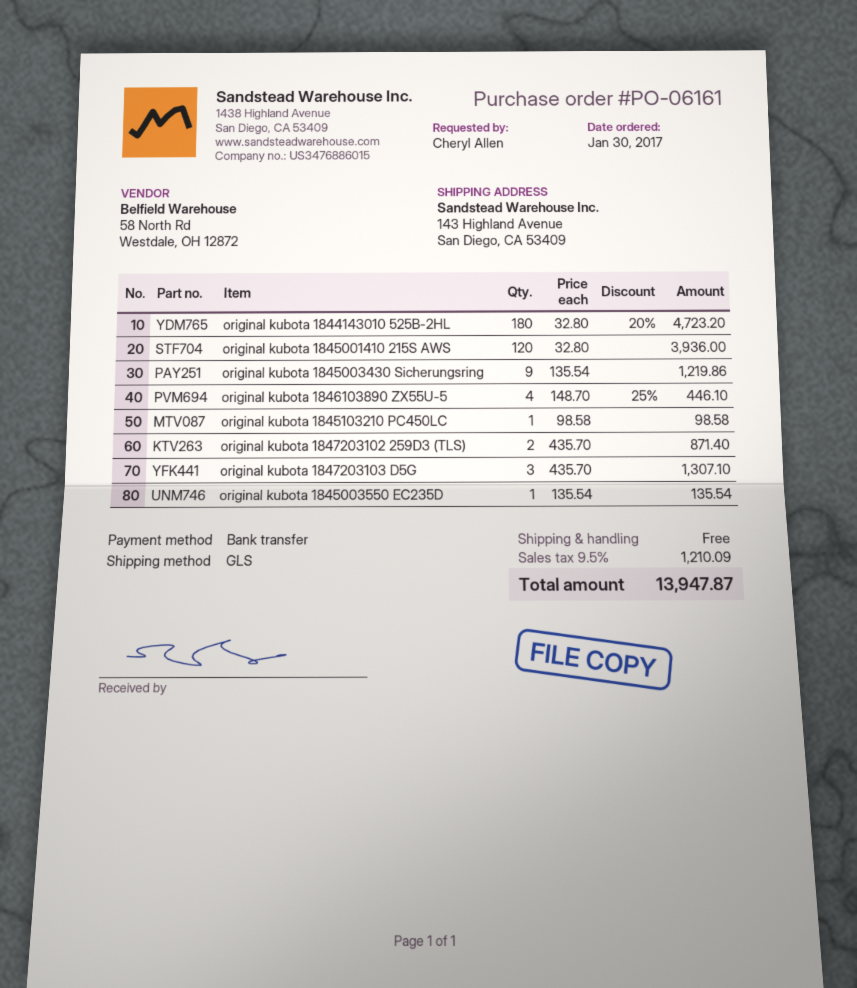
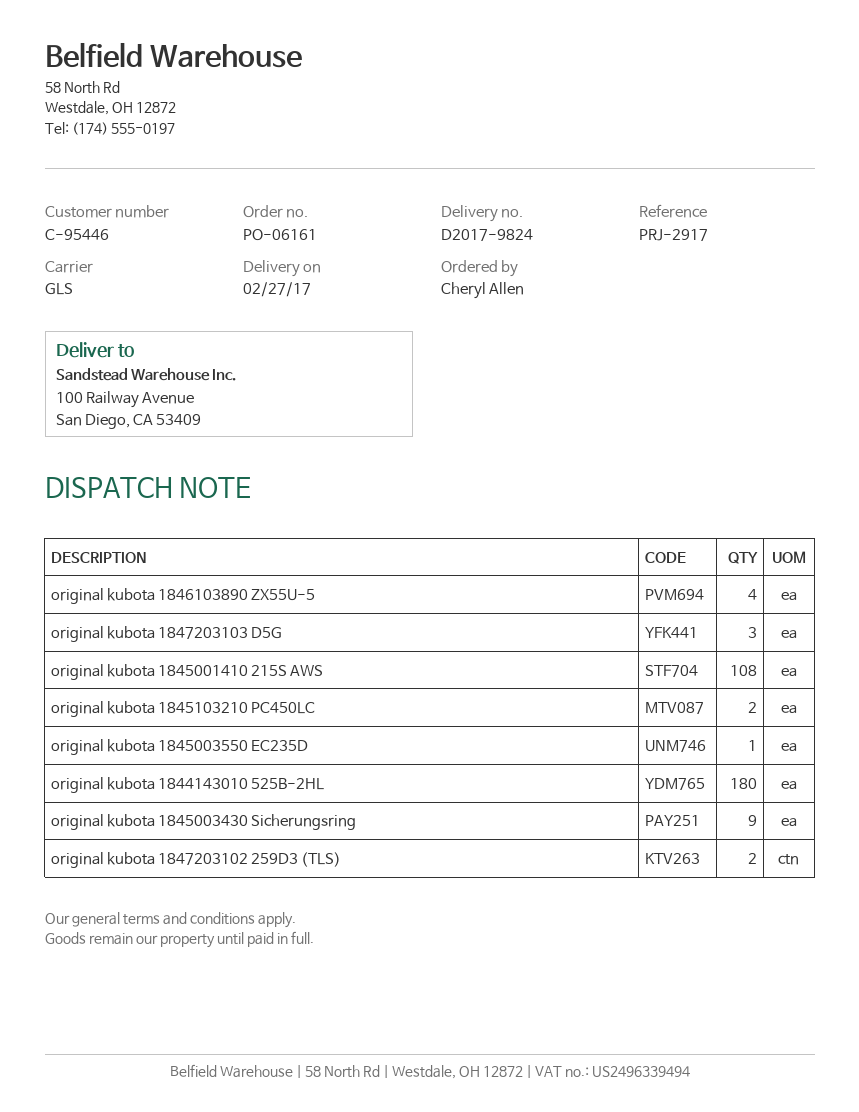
ship to: 143 Highland Avenue, San Diego, CA 53409 -> 100 Railway Avenue, San Diego, CA 53409
original kubota 1845001410 215S AWS: 120 -> 108
original kubota 1845103210 PC450LC: 1 -> 2

